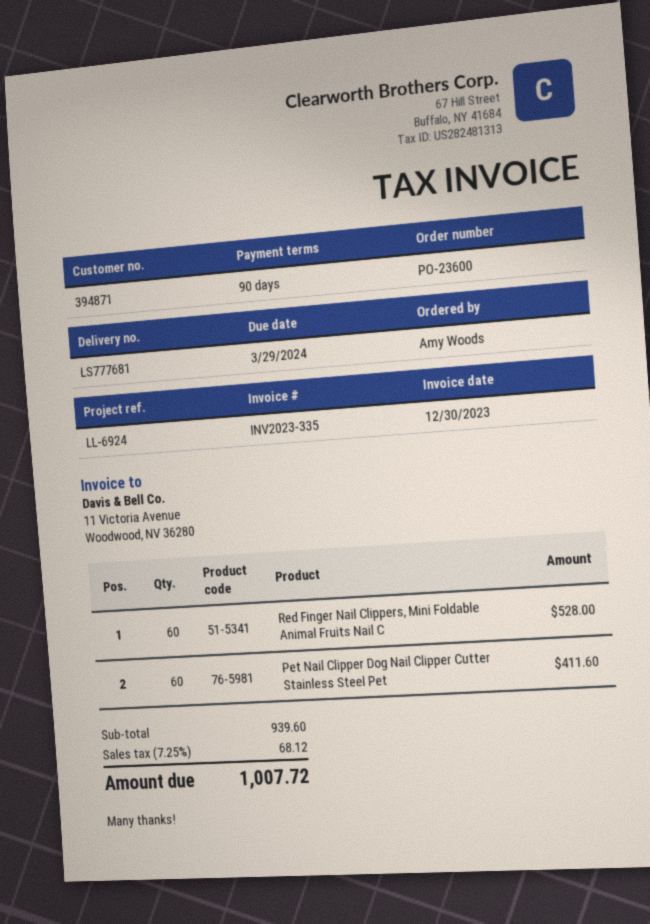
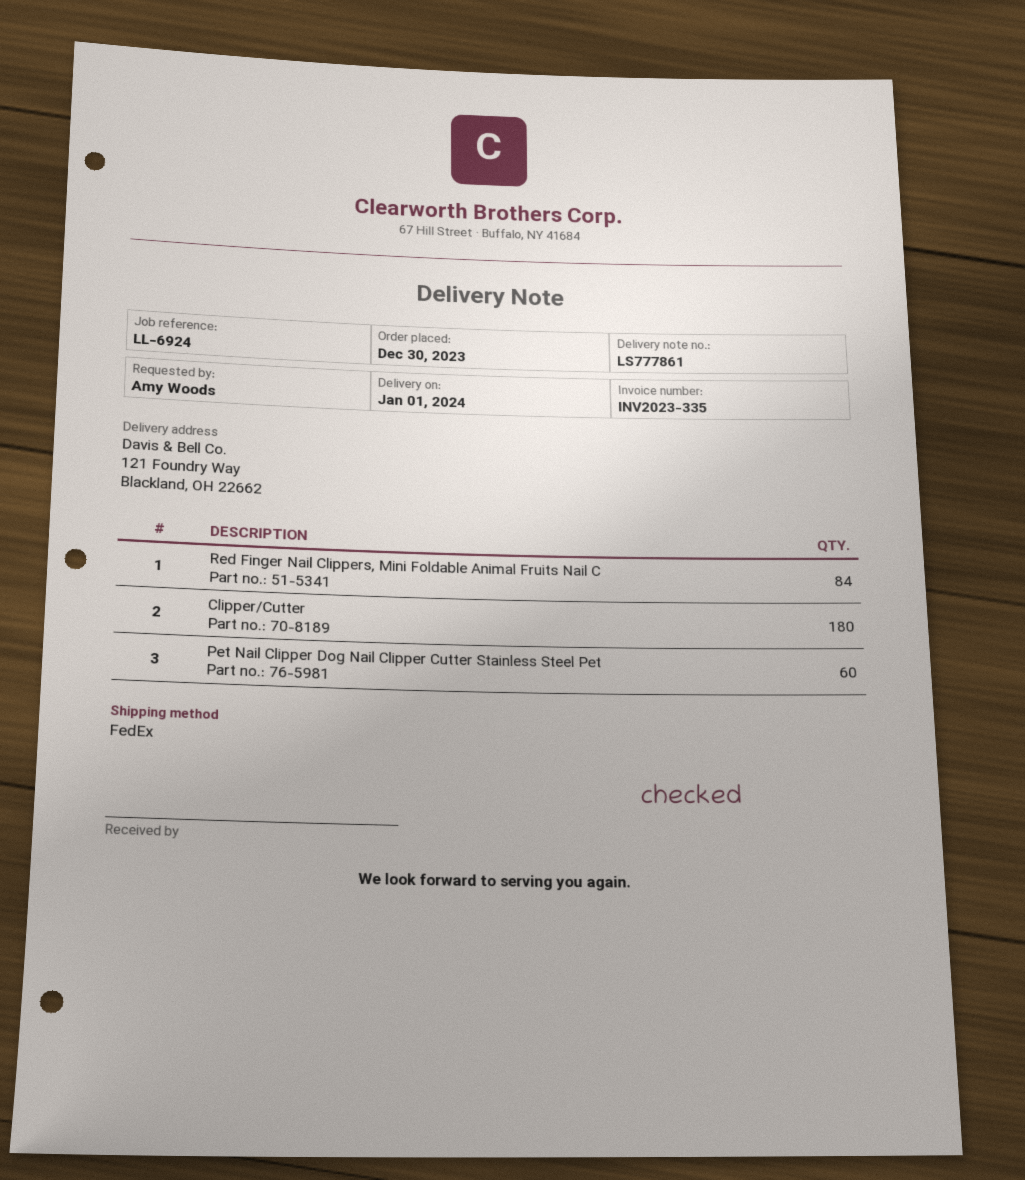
delivery note number: LS777681 -> LS777861
Red Finger Nail Clippers, Mini Foldable Animal Fruits Nail C: 60 -> 84
Clipper/Cutter: none -> 180

